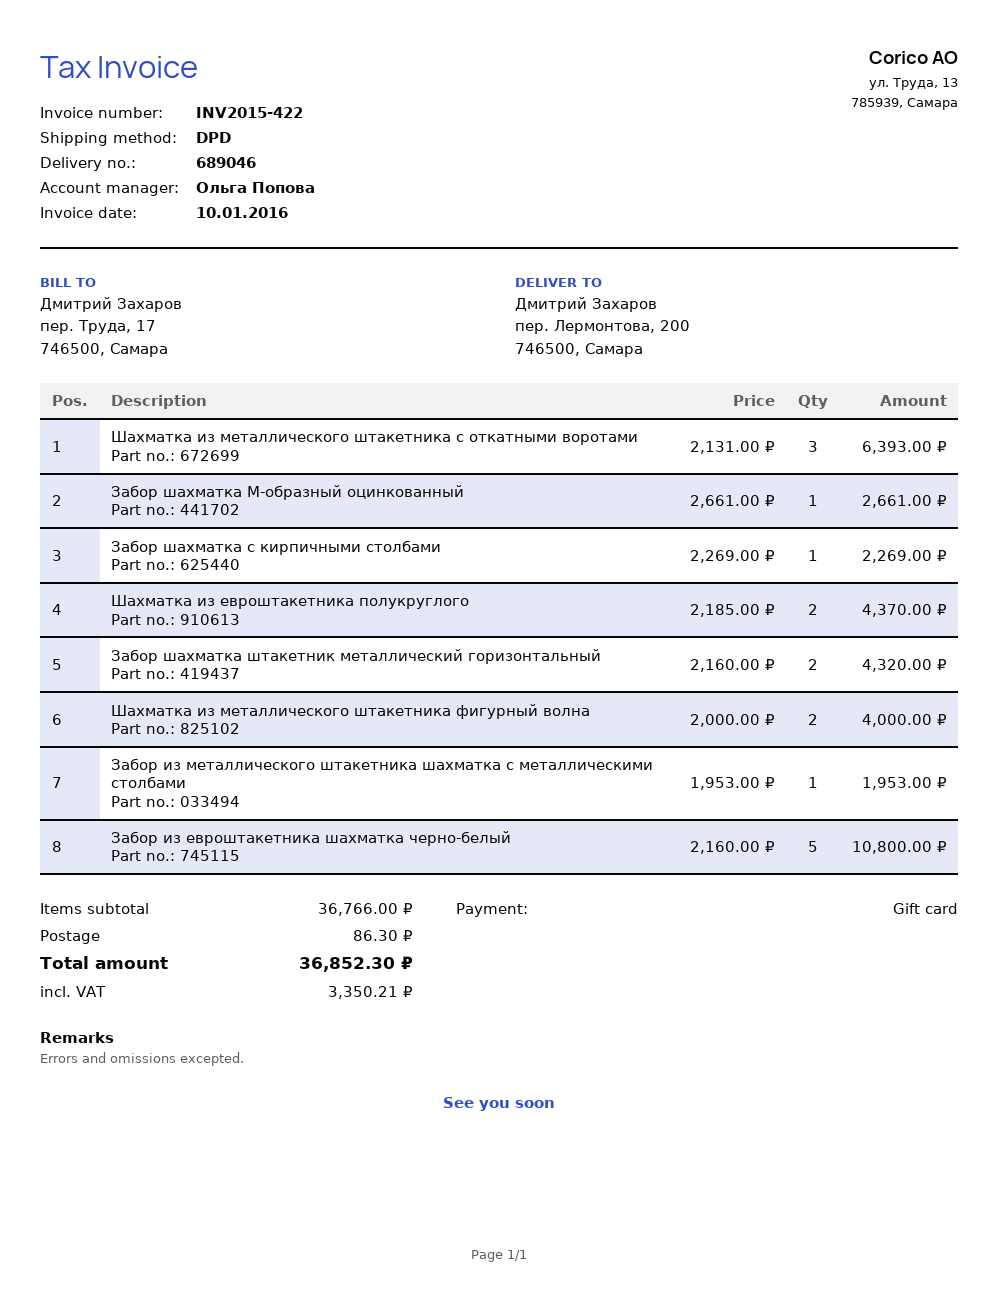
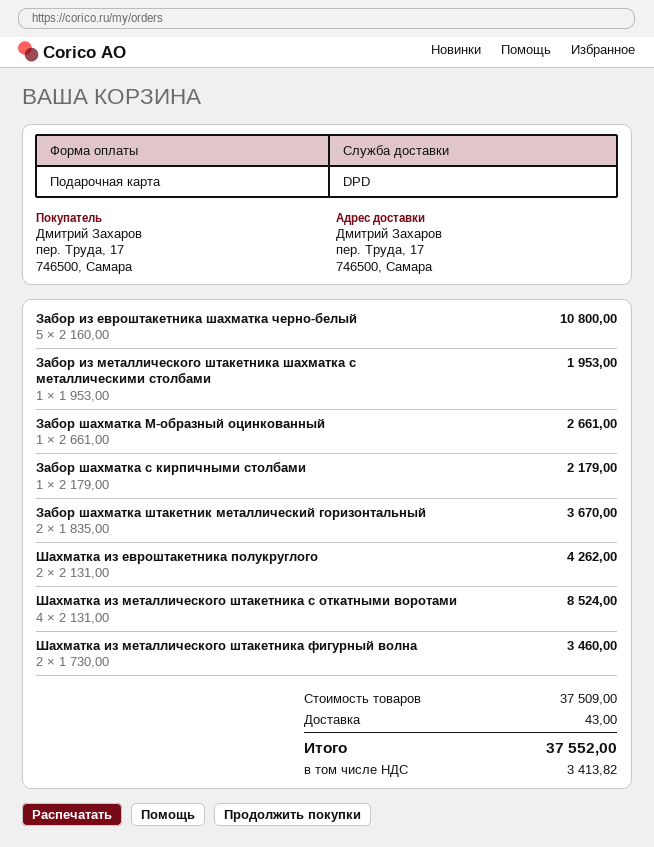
ship to: пер. Лермонтова, 200, 746500, Самара -> пер. Труда, 17, 746500, Самара
Шахматка из металлического штакетника с откатными воротами: 3 x 2131.00 = 6393.00 -> 4 x 2131.00 = 8524.00
Забор шахматка с кирпичными столбами: 1 x 2269.00 = 2269.00 -> 1 x 2179.00 = 2179.00
Шахматка из евроштакетника полукруглого: 2 x 2185.00 = 4370.00 -> 2 x 2131.00 = 4262.00
Забор шахматка штакетник металлический горизонтальный: 2 x 2160.00 = 4320.00 -> 2 x 1835.00 = 3670.00
Шахматка из металлического штакетника фигурный волна: 2 x 2000.00 = 4000.00 -> 2 x 1730.00 = 3460.00
subtotal: 36766.00 -> 37509.00
shipping: 86.30 -> 43.00
tax: 3350.21 -> 3413.82
total: 36852.30 -> 37552.00

